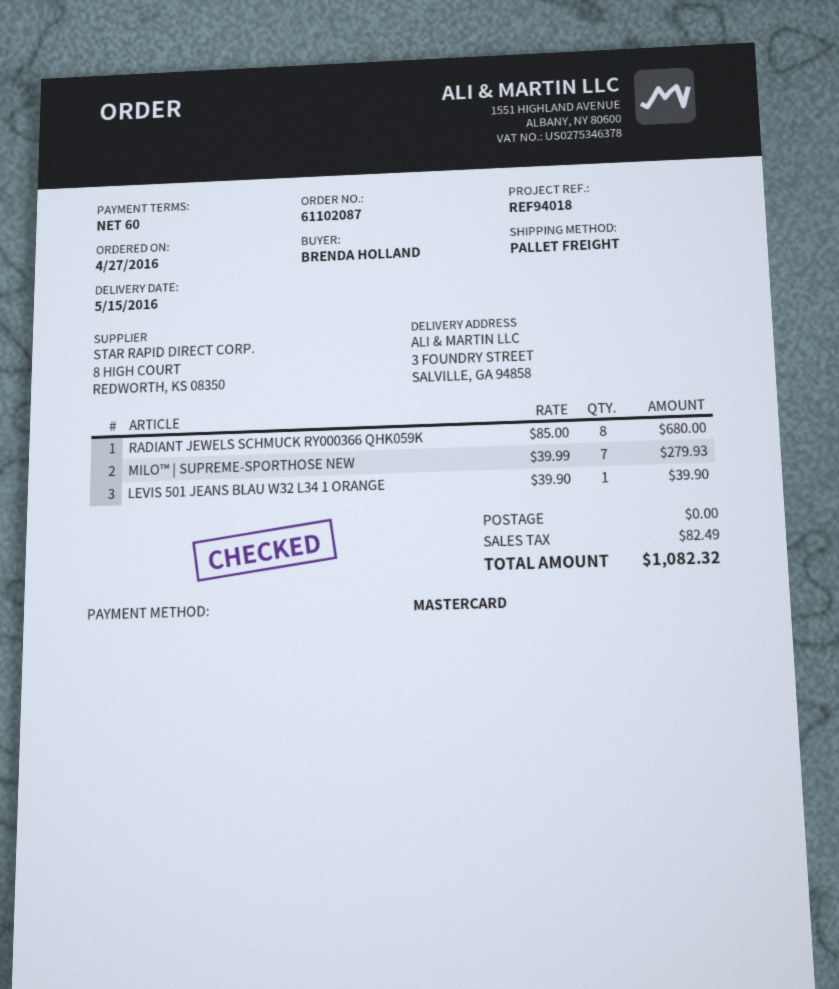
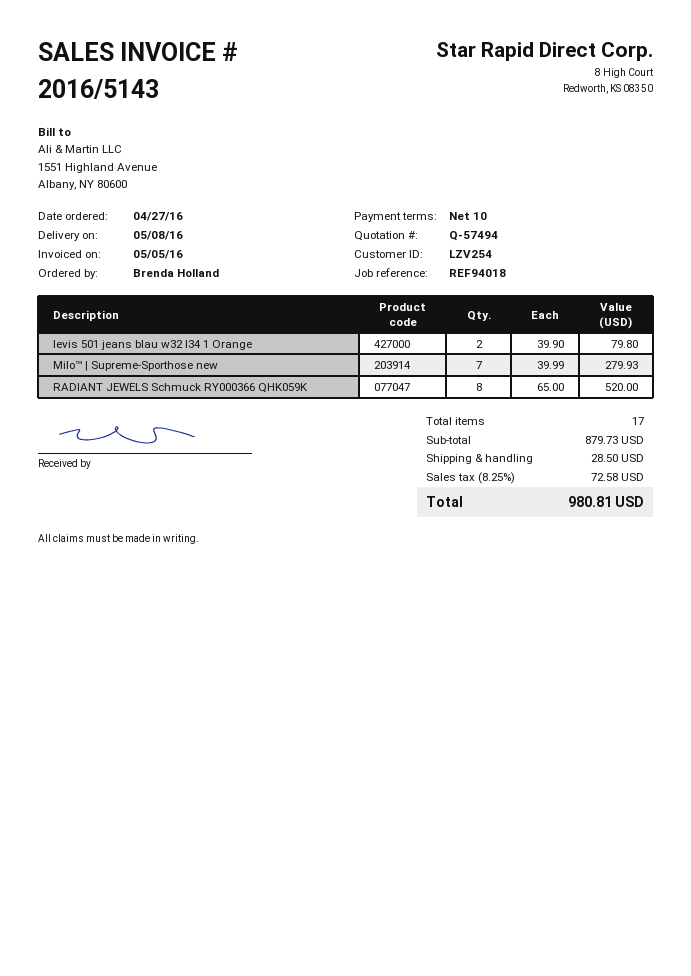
delivery date: 2016-05-15 -> 2016-05-08
payment terms: 60 days -> 10 days
RADIANT JEWELS SCHMUCK RY000366 QHK059K: 8 x 85.00 = 680.00 -> 8 x 65.00 = 520.00
LEVIS 501 JEANS BLAU W32 L34 1 ORANGE: 1 x 39.90 = 39.90 -> 2 x 39.90 = 79.80
shipping: 0.00 -> 28.50
tax: 82.49 -> 72.58
total: 1082.32 -> 980.81

